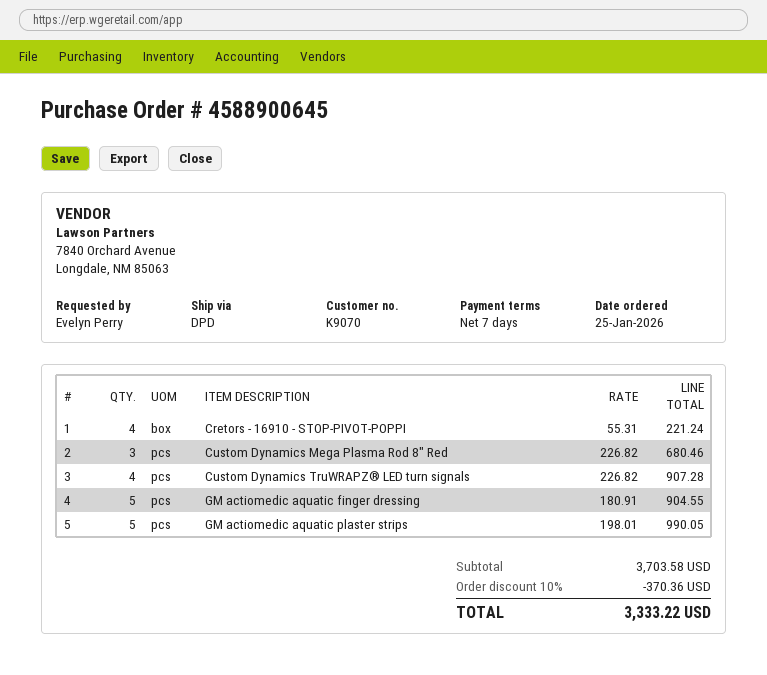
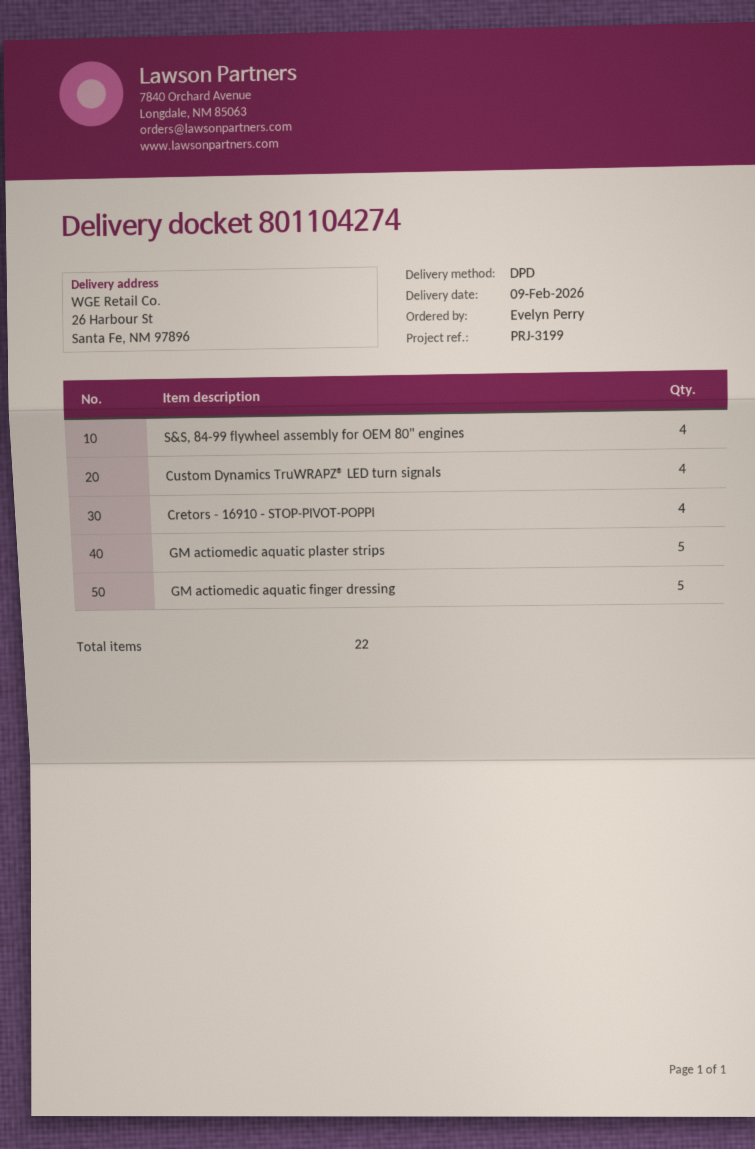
Custom Dynamics Mega Plasma Rod 8" Red: 3 -> none
S&S, 84-99 flywheel assembly for OEM 80" engines: none -> 4

